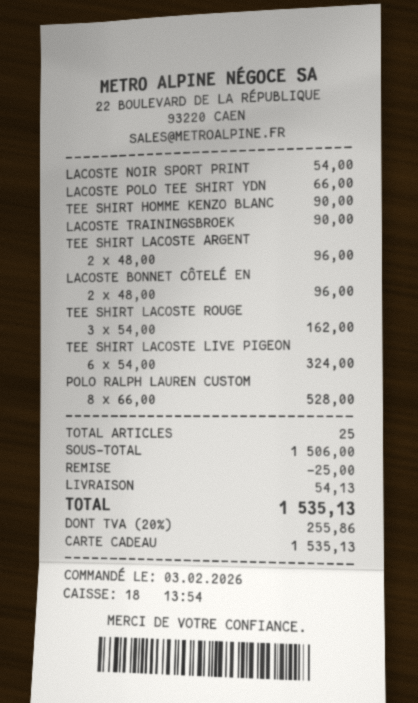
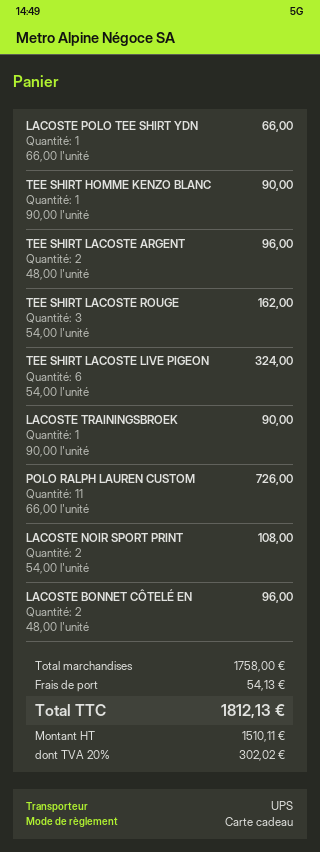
LACOSTE NOIR SPORT PRINT: 1 x 54.00 = 54.00 -> 2 x 54.00 = 108.00
POLO RALPH LAUREN CUSTOM: 8 x 66.00 = 528.00 -> 11 x 66.00 = 726.00
subtotal: 1506.00 -> 1758.00
discount: 25.00 -> none
tax: 20% = 255.86 -> 20% = 302.02
total: 1535.13 -> 1812.13

